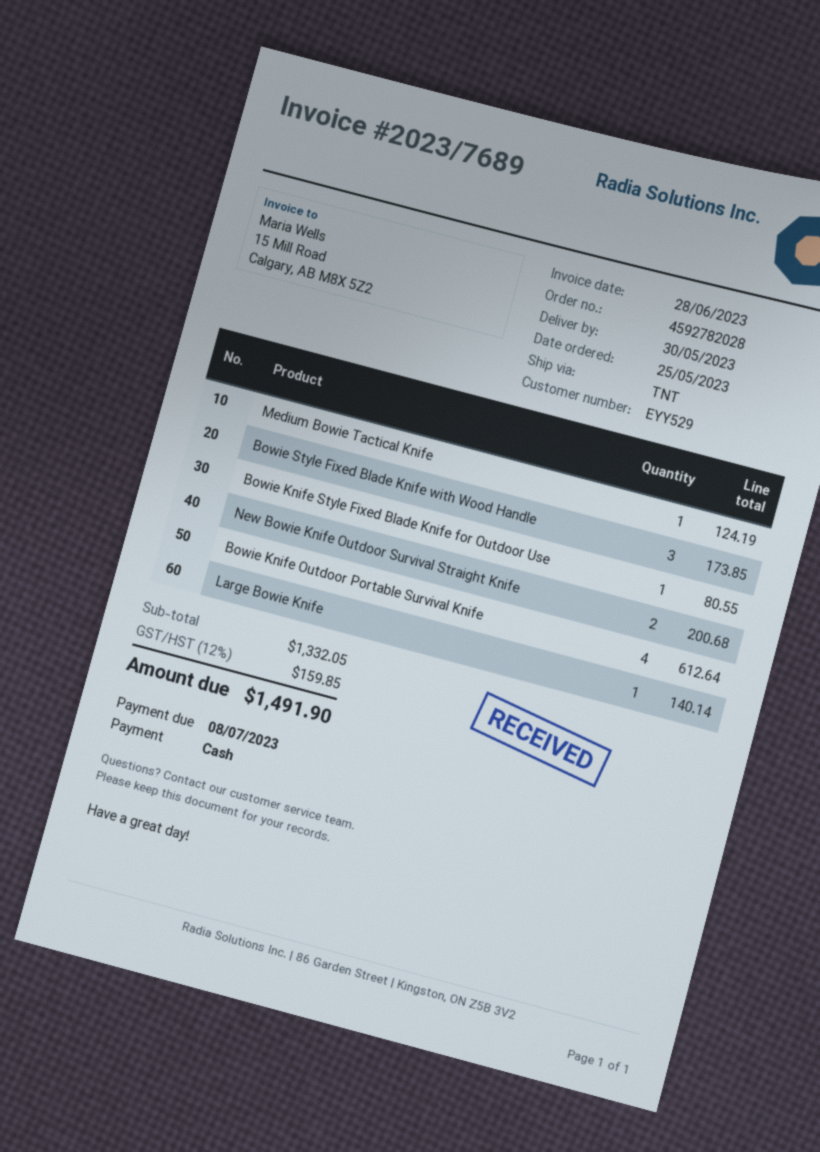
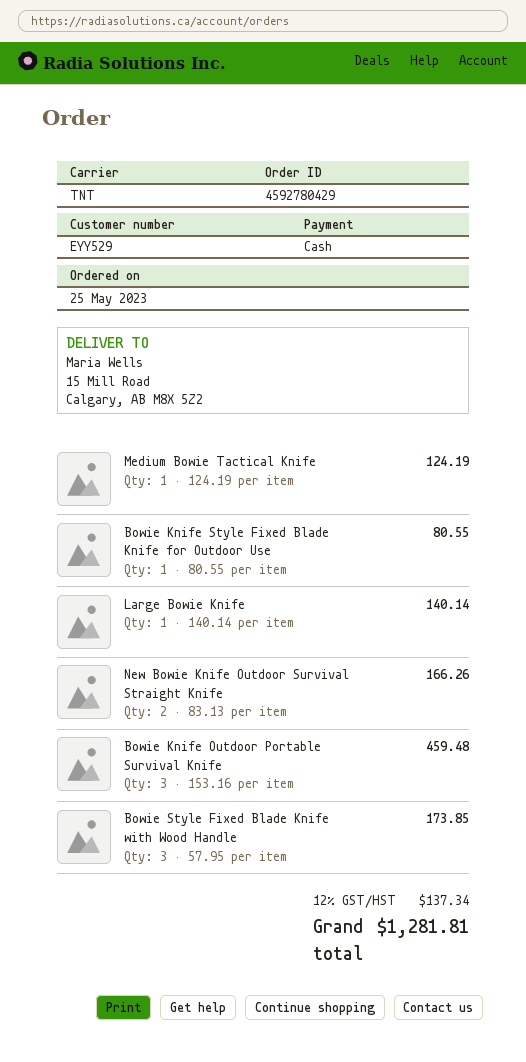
order number: 4592782028 -> 4592780429
New Bowie Knife Outdoor Survival Straight Knife: 2 for 200.68 -> 2 for 166.26
Bowie Knife Outdoor Portable Survival Knife: 4 for 612.64 -> 3 for 459.48
tax: 12% = 159.85 -> 12% = 137.34
total: 1491.90 -> 1281.81

